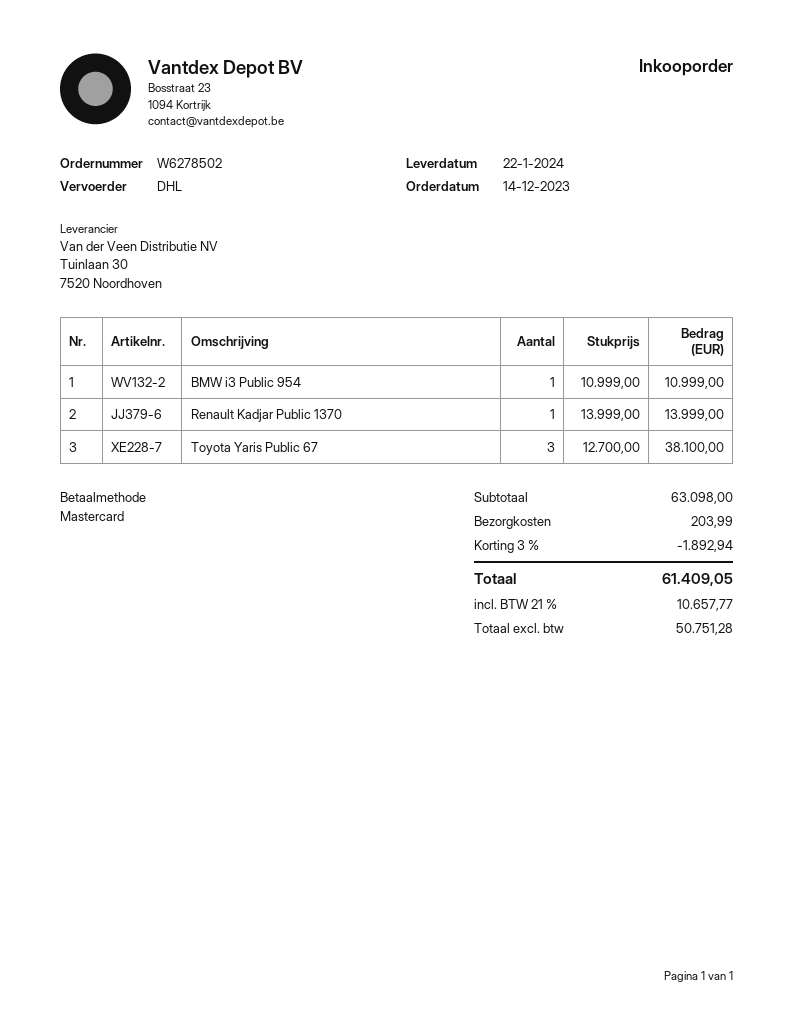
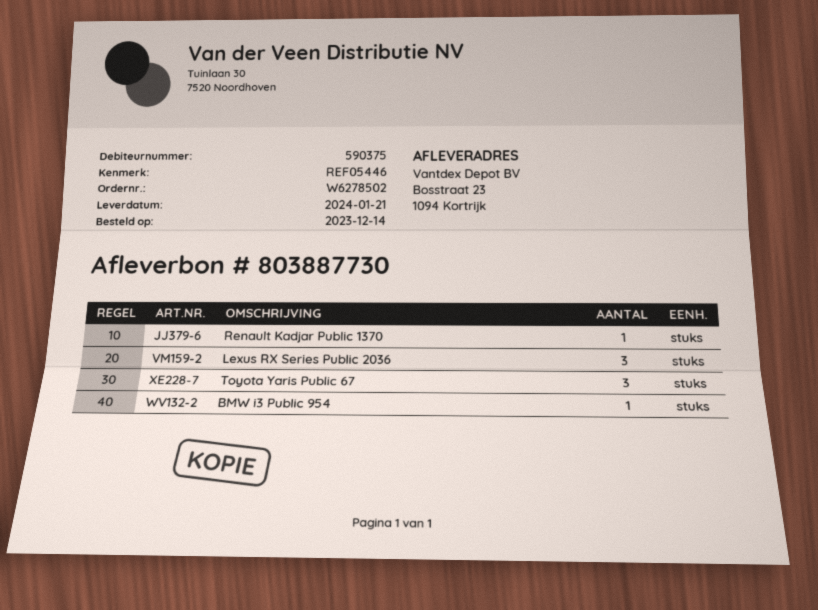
delivery date: 2024-01-22 -> 2024-01-21
Lexus RX Series Public 2036: none -> 3

